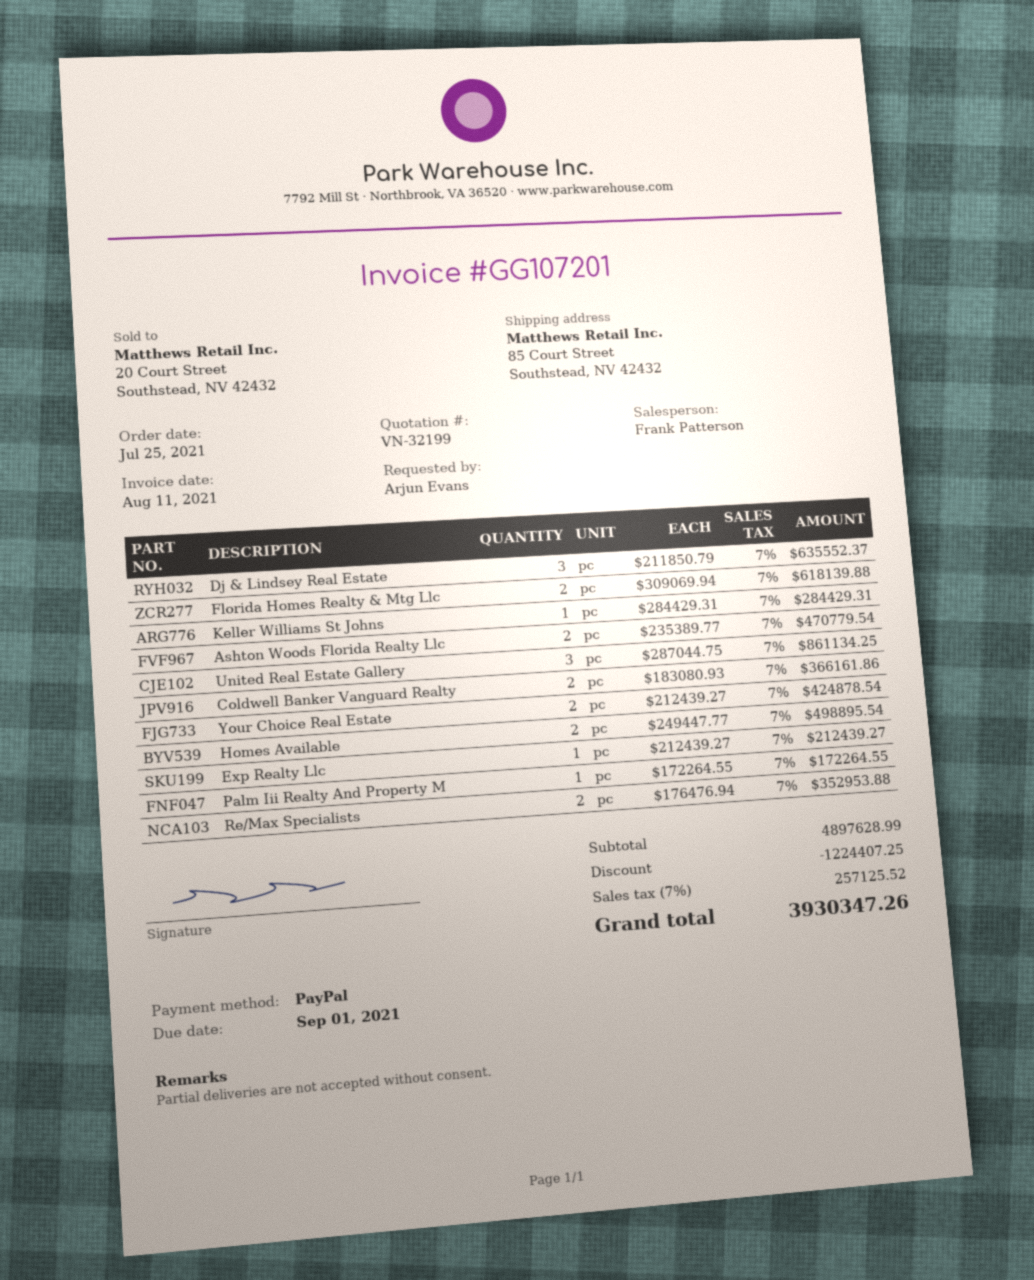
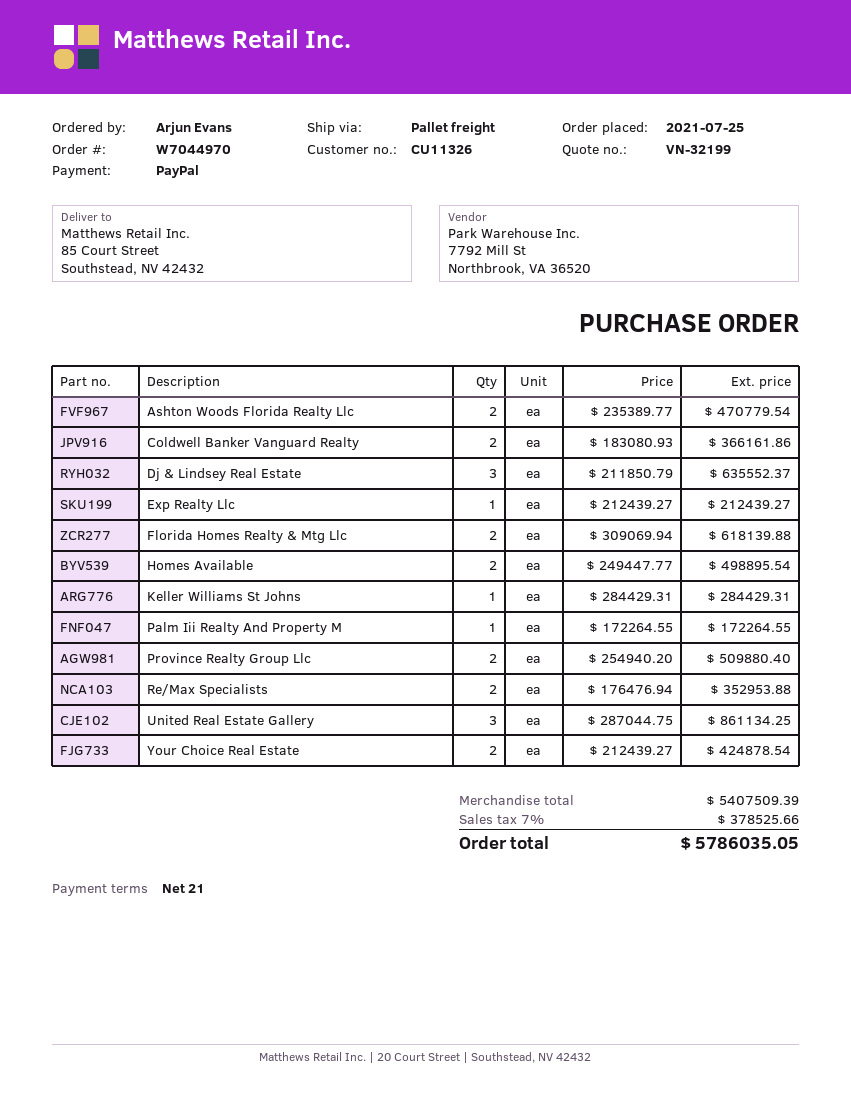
Province Realty Group Llc: none -> 2 x 254940.20 = 509880.40
subtotal: 4897628.99 -> 5407509.39
discount: 1224407.25 -> none
tax: 7% = 257125.52 -> 7% = 378525.66
total: 3930347.26 -> 5786035.05

